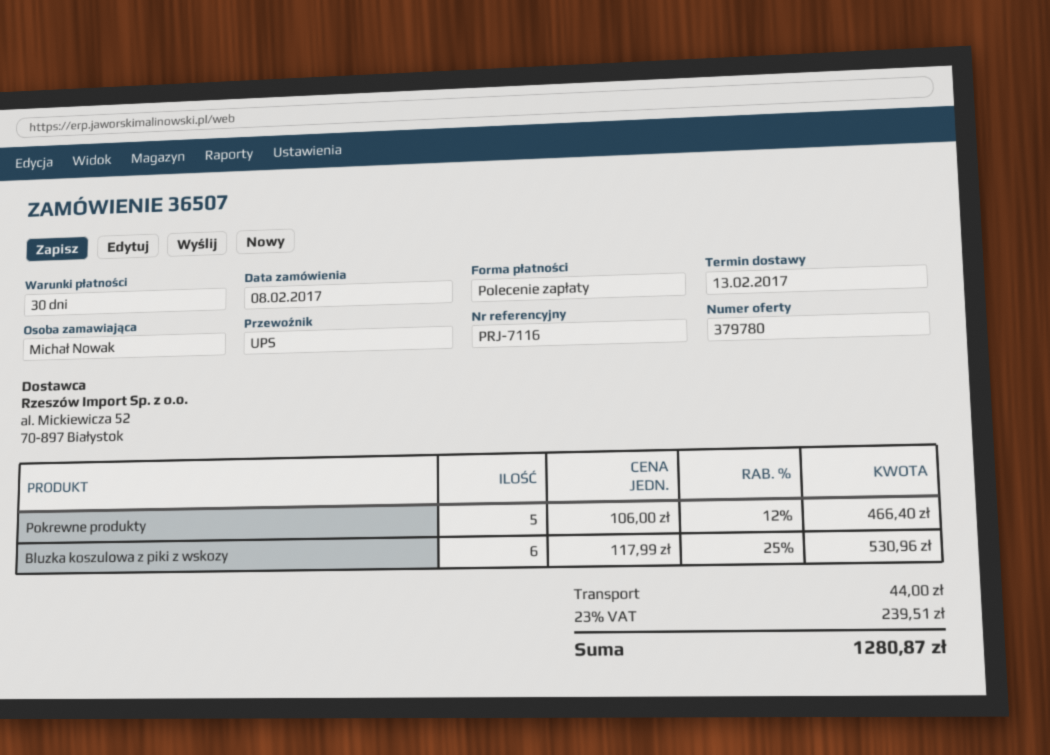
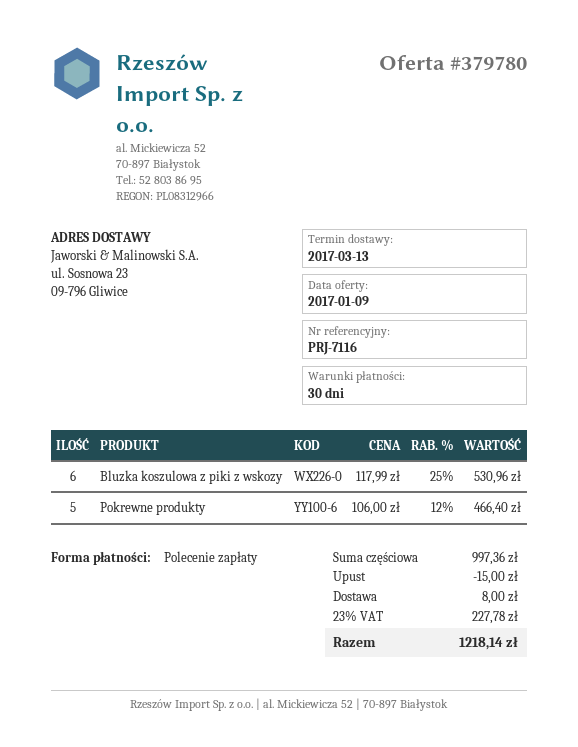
delivery date: 2017-02-13 -> 2017-03-13
discount: none -> 15.00
shipping: 44.00 -> 8.00
tax: 23% = 239.51 -> 23% = 227.78
total: 1280.87 -> 1218.14

